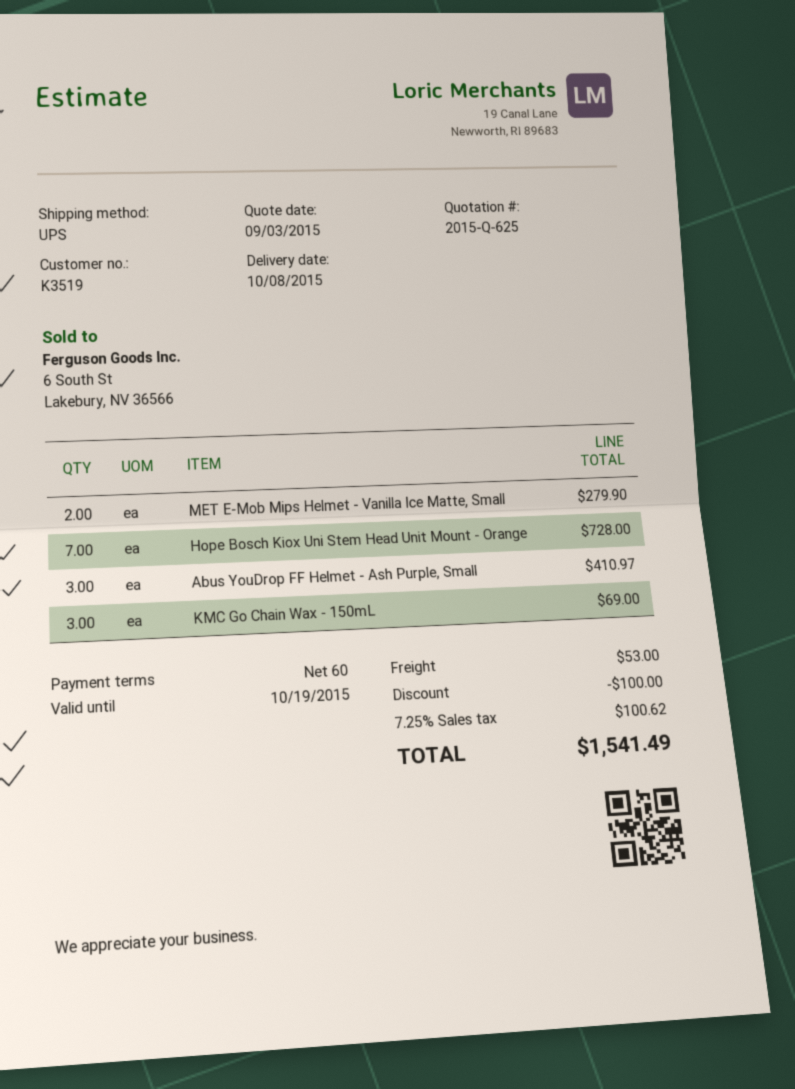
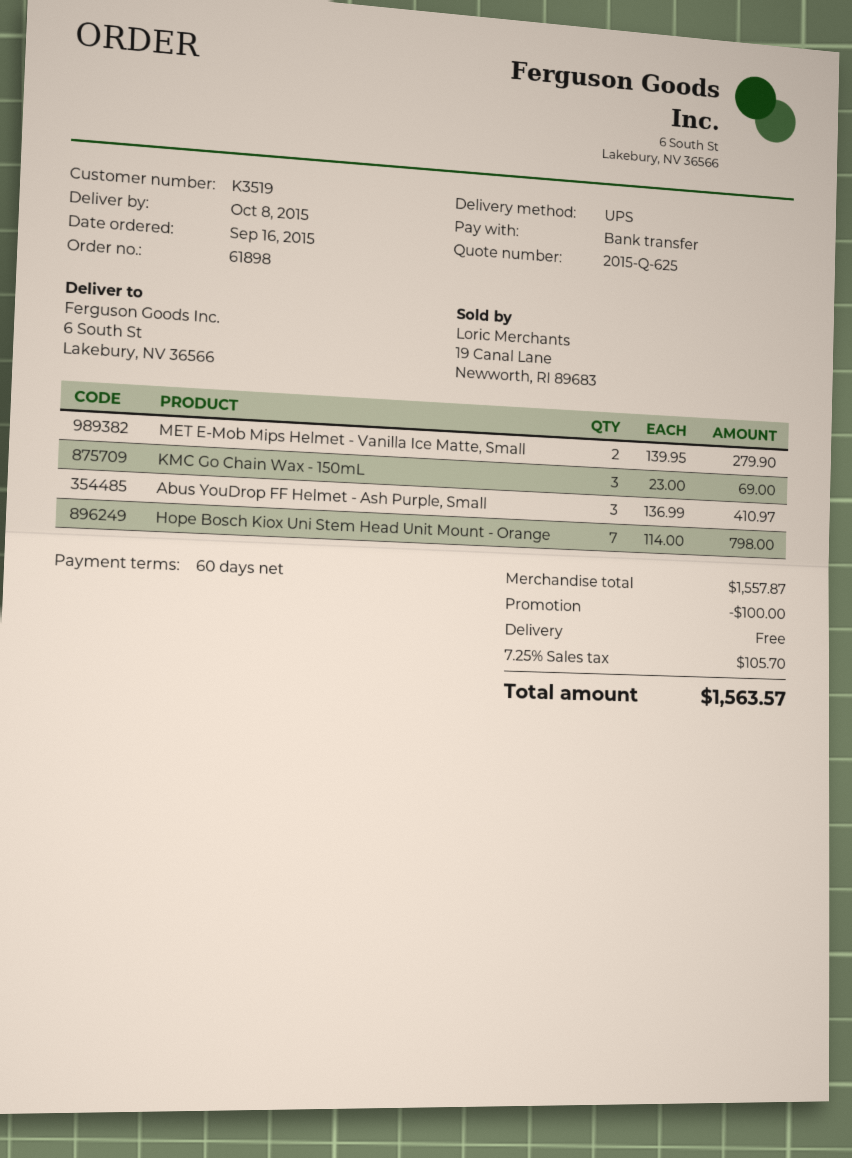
Hope Bosch Kiox Uni Stem Head Unit Mount - Orange: 7 for 728.00 -> 7 for 798.00
shipping: 53.00 -> 0.00
tax: 7.25% = 100.62 -> 7.25% = 105.70
total: 1541.49 -> 1563.57

